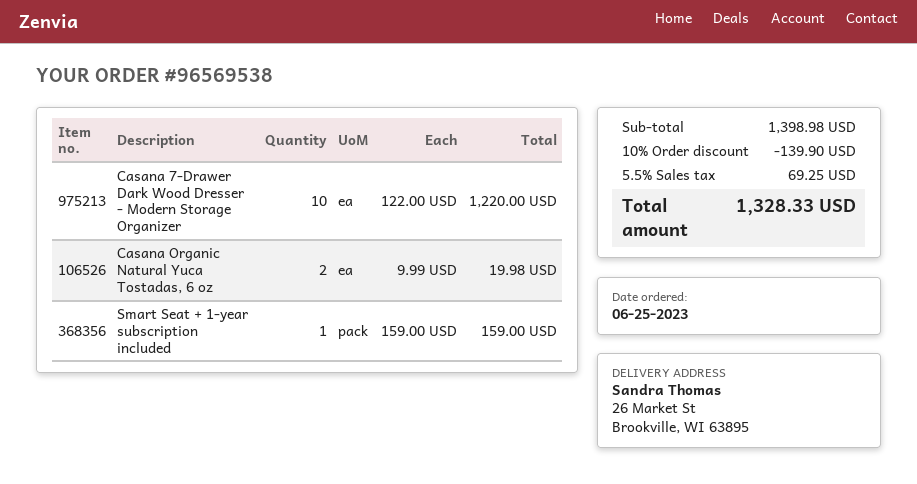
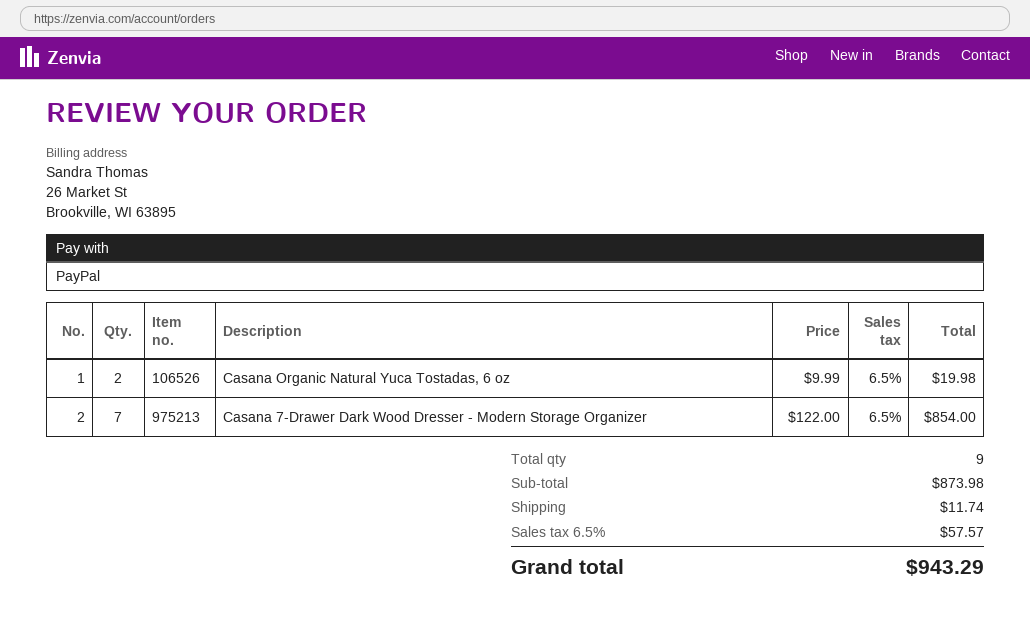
Casana 7-Drawer Dark Wood Dresser - Modern Storage Organizer: 10 x 122.00 = 1220.00 -> 7 x 122.00 = 854.00
Smart Seat + 1-year subscription included: 1 x 159.00 = 159.00 -> none
subtotal: 1398.98 -> 873.98
discount: 10% = 139.90 -> none
shipping: none -> 11.74
tax: 5.5% = 69.25 -> 6.5% = 57.57
total: 1328.33 -> 943.29

